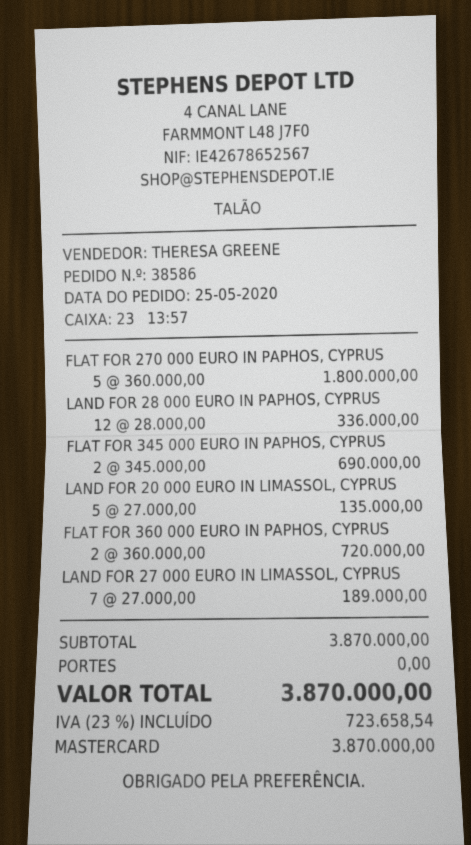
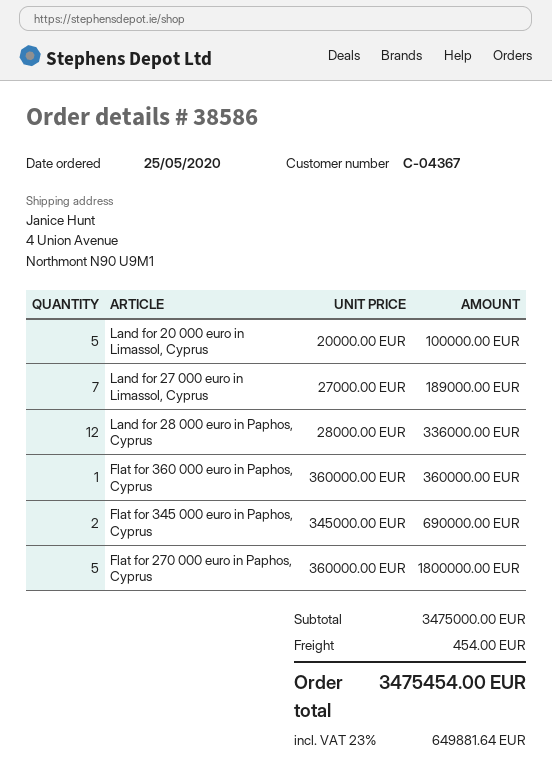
LAND FOR 20 000 EURO IN LIMASSOL, CYPRUS: 5 x 27000.00 = 135000.00 -> 5 x 20000.00 = 100000.00
FLAT FOR 360 000 EURO IN PAPHOS, CYPRUS: 2 x 360000.00 = 720000.00 -> 1 x 360000.00 = 360000.00
subtotal: 3870000.00 -> 3475000.00
shipping: 0.00 -> 454.00
tax: 23% = 723658.54 -> 23% = 649881.64
total: 3870000.00 -> 3475454.00

